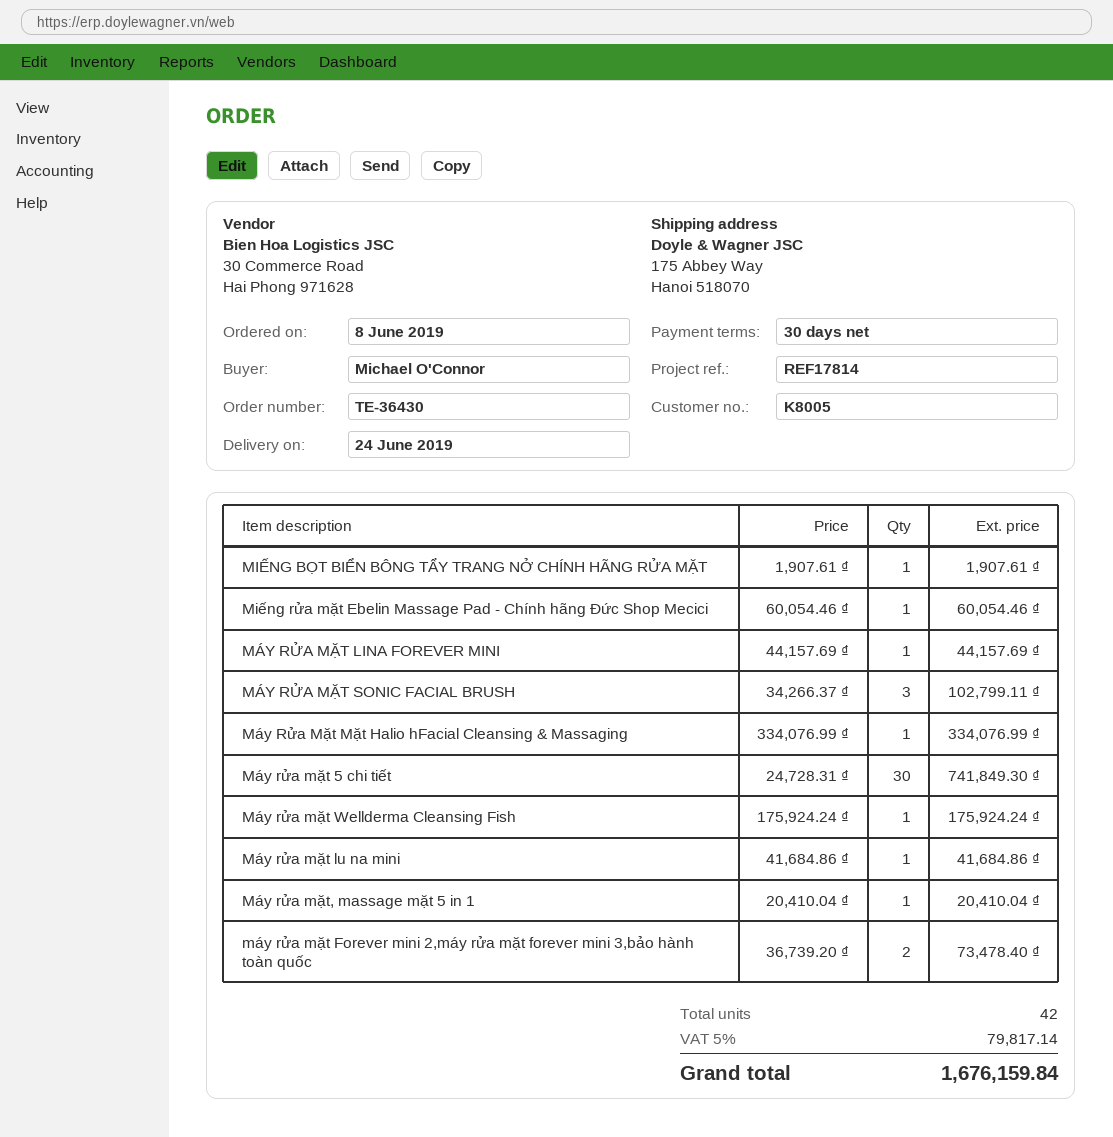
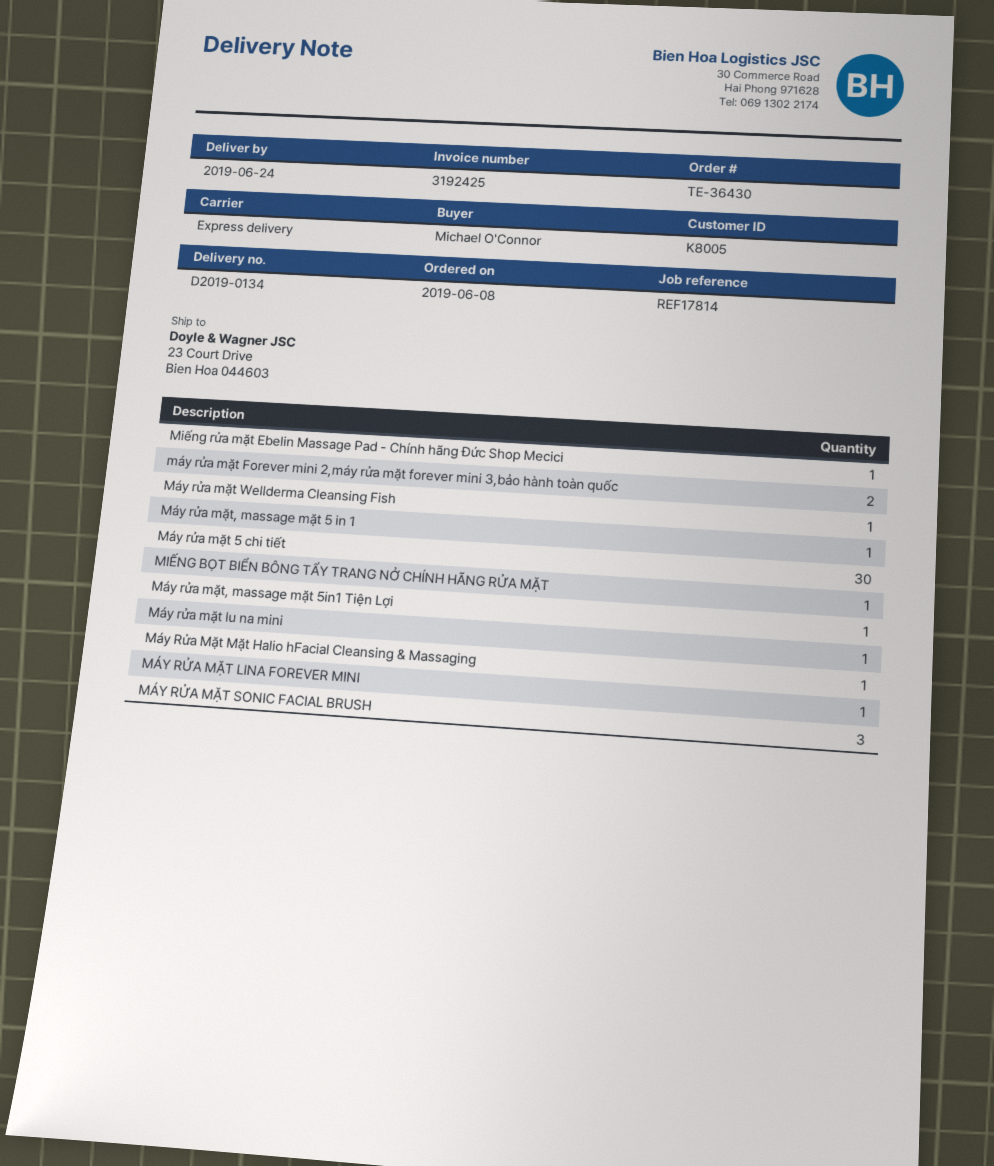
ship to: 175 Abbey Way, Hanoi 518070 -> 23 Court Drive, Bien Hoa 044603
Máy rửa mặt, massage mặt 5in1 Tiện Lợi: none -> 1

